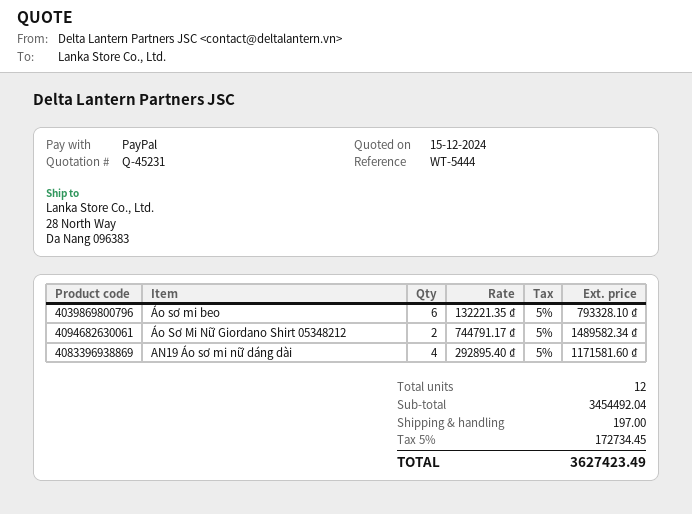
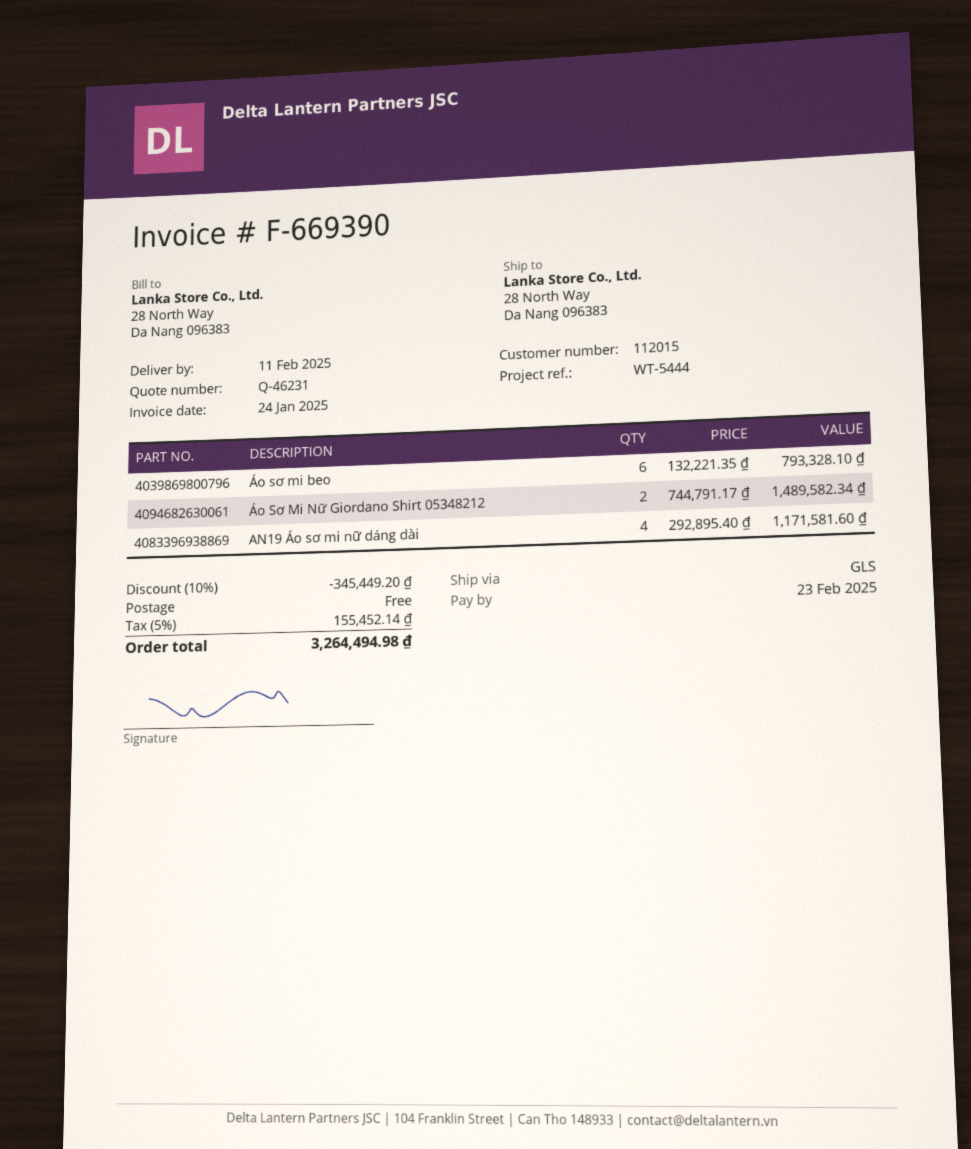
quote number: Q-45231 -> Q-46231
discount: none -> 10% = 345449.20
shipping: 197.00 -> 0.00
tax: 5% = 172734.45 -> 5% = 155452.14
total: 3627423.49 -> 3264494.98

